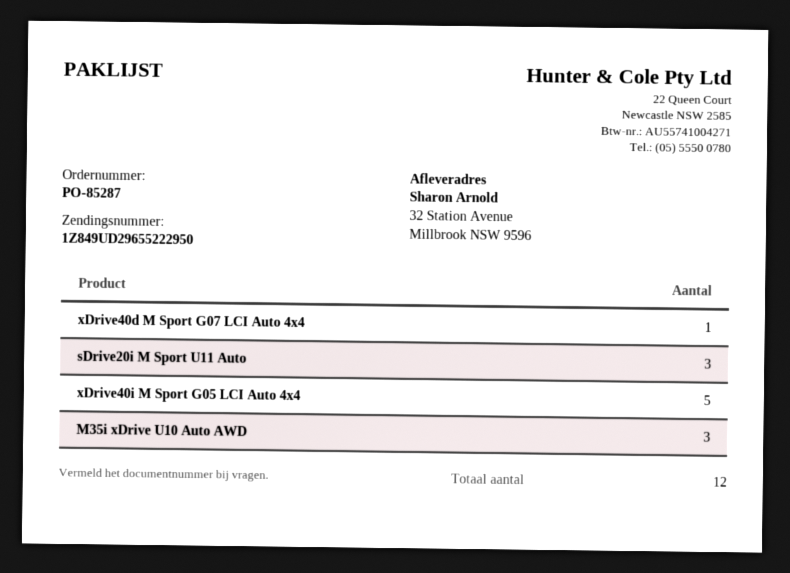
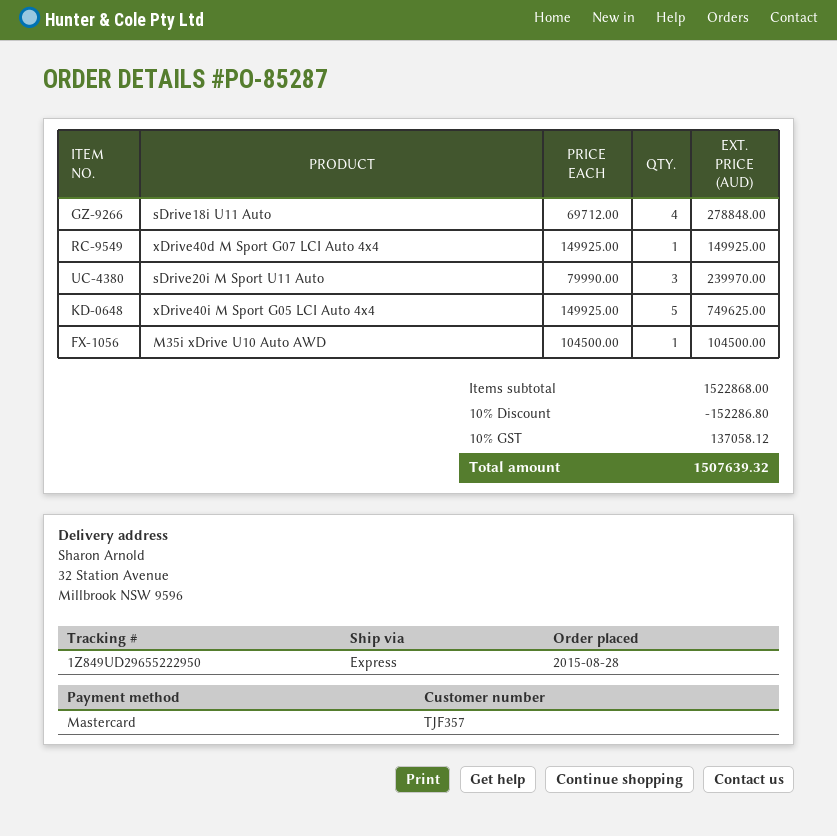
M35i xDrive U10 Auto AWD: 3 -> 1
sDrive18i U11 Auto: none -> 4

